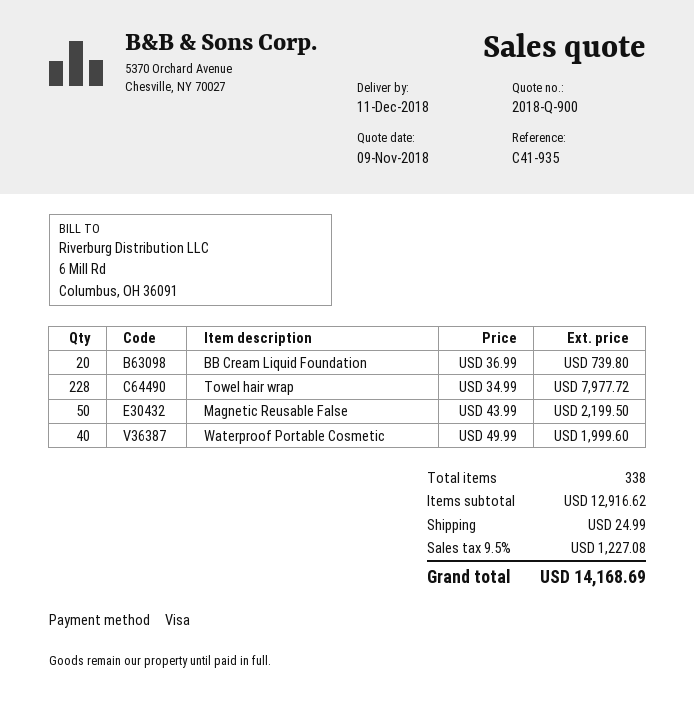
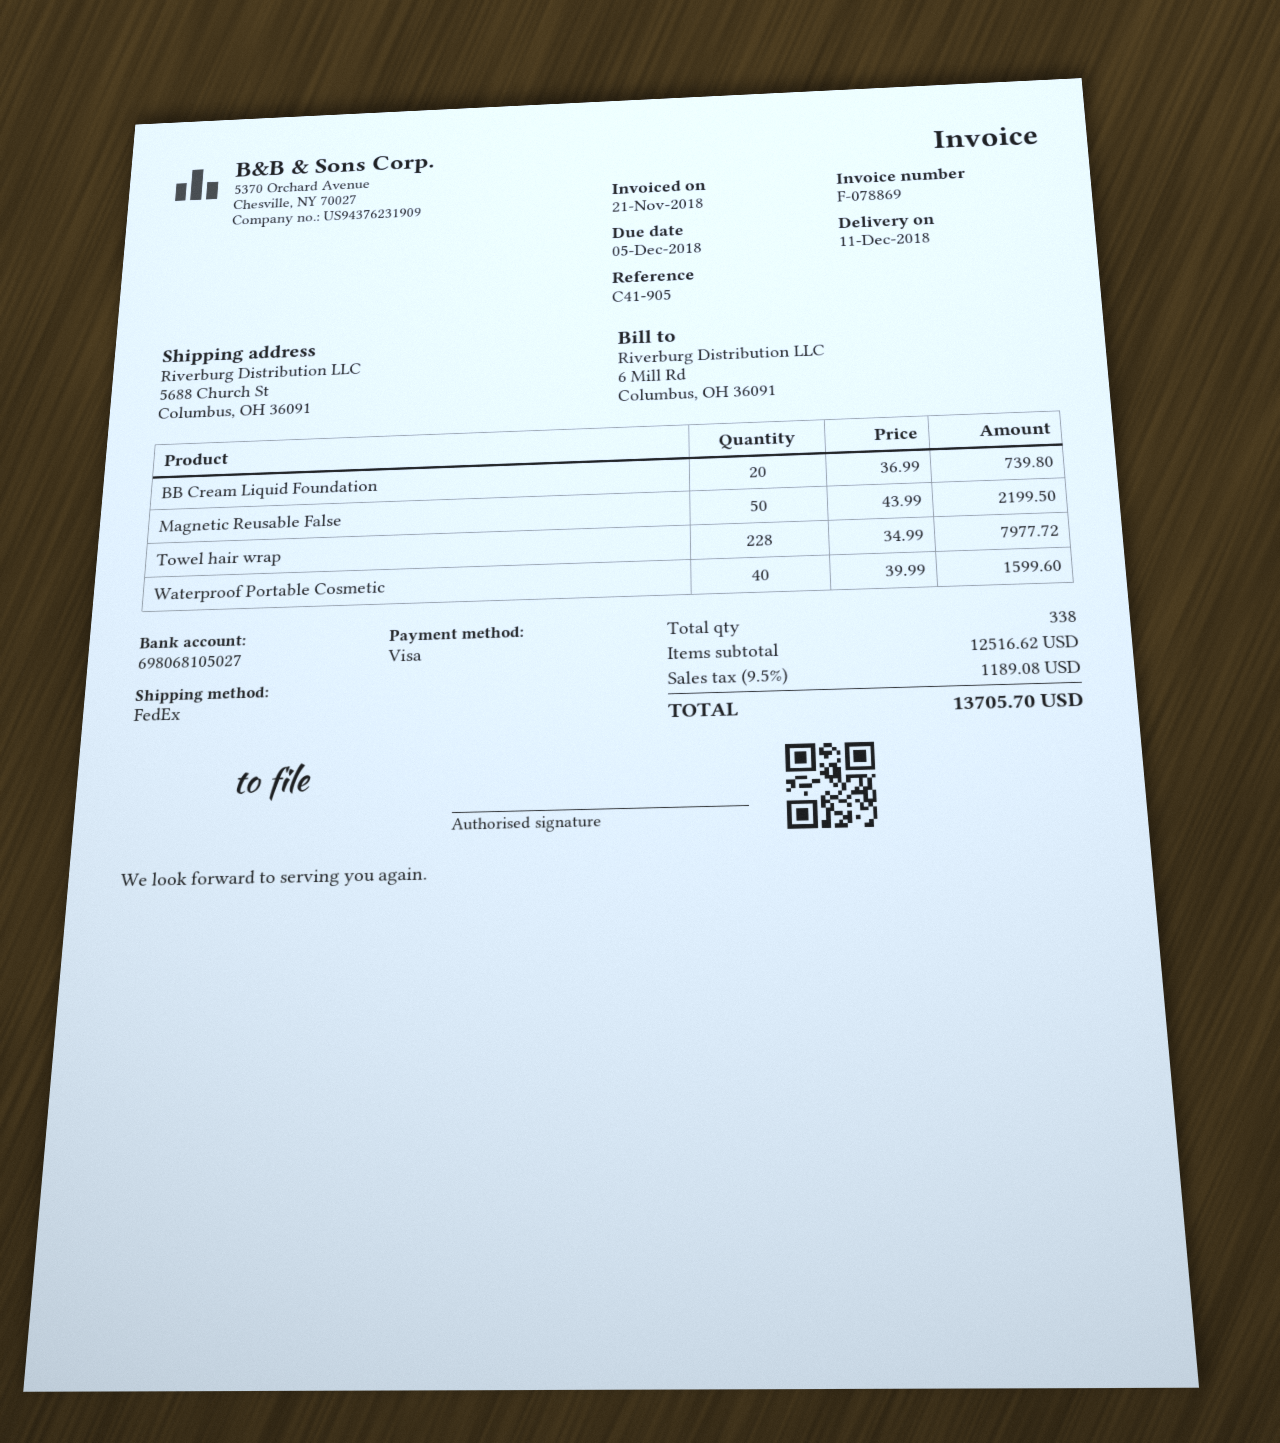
reference: C41-935 -> C41-905
Waterproof Portable Cosmetic: 40 x 49.99 = 1999.60 -> 40 x 39.99 = 1599.60
subtotal: 12916.62 -> 12516.62
shipping: 24.99 -> none
tax: 9.5% = 1227.08 -> 9.5% = 1189.08
total: 14168.69 -> 13705.70

